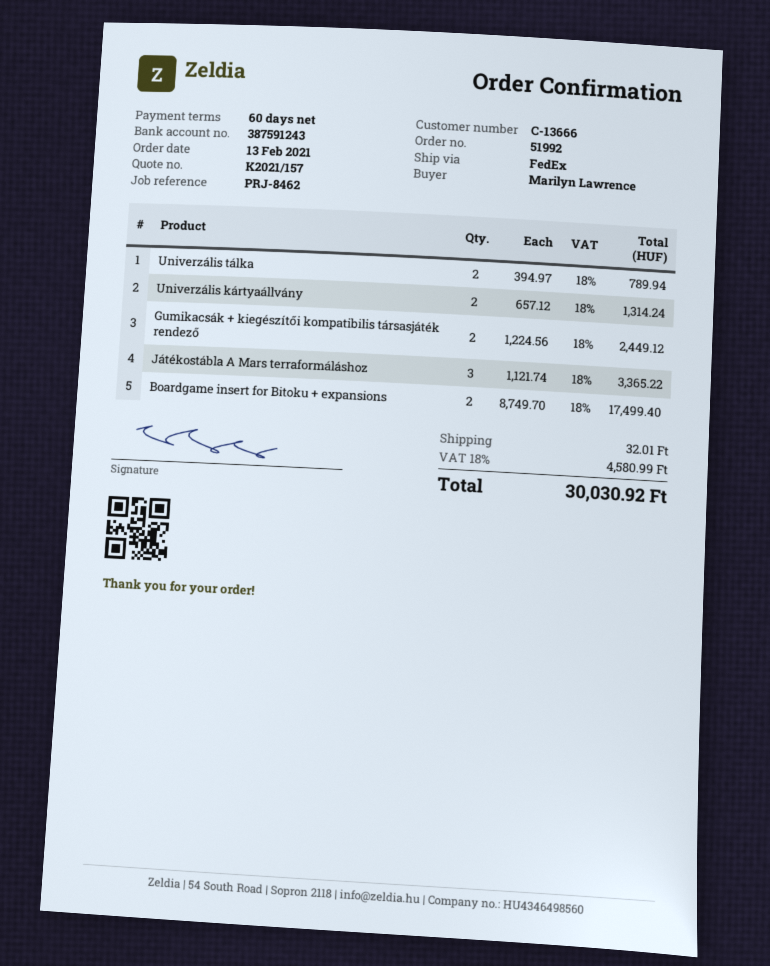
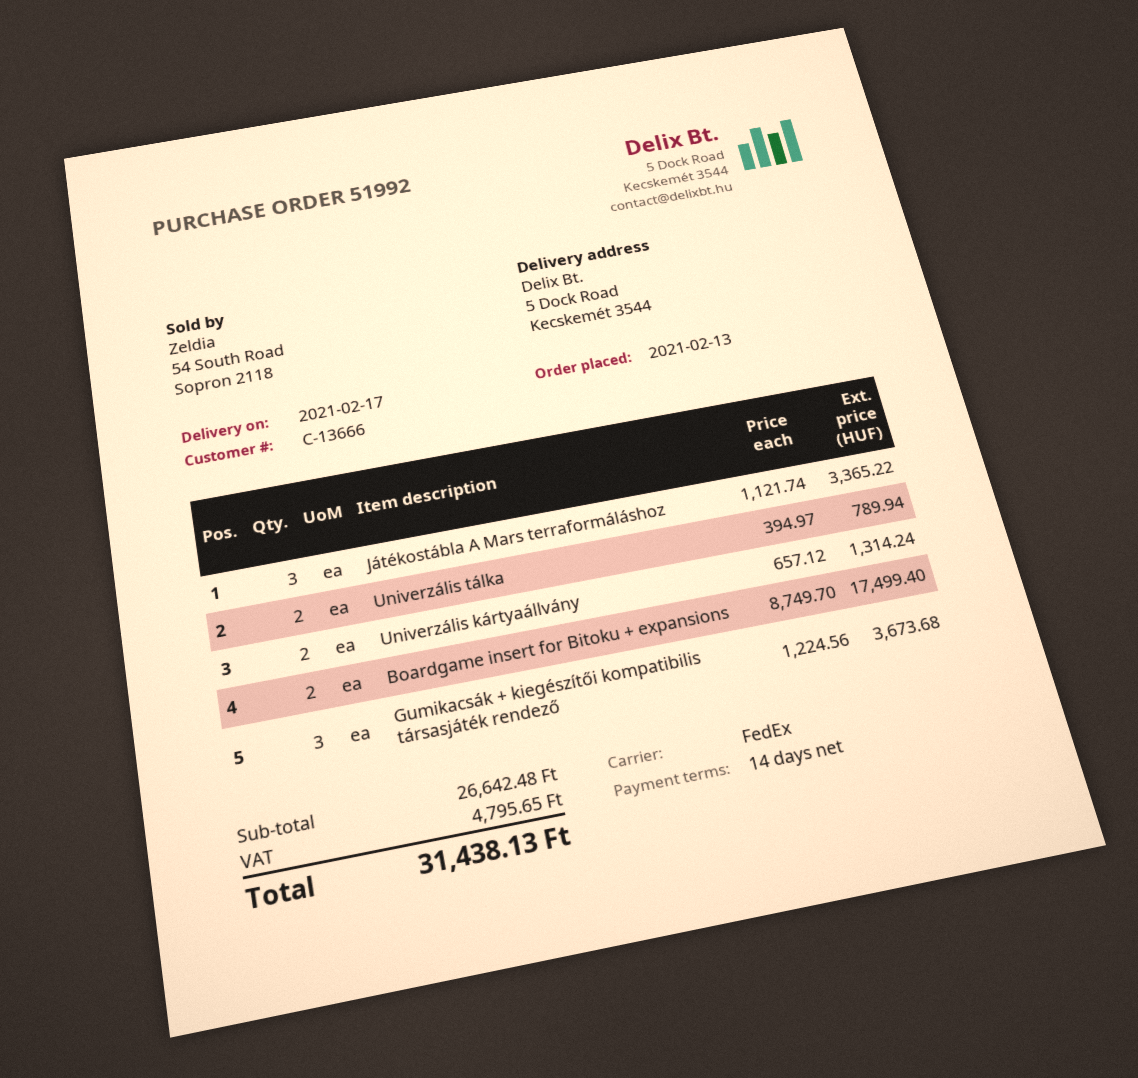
payment terms: 60 days -> 14 days
Gumikacsák + kiegészítői kompatibilis társasjáték rendező: 2 x 1224.56 = 2449.12 -> 3 x 1224.56 = 3673.68
shipping: 32.01 -> none
tax: 4580.99 -> 4795.65
total: 30030.92 -> 31438.13

